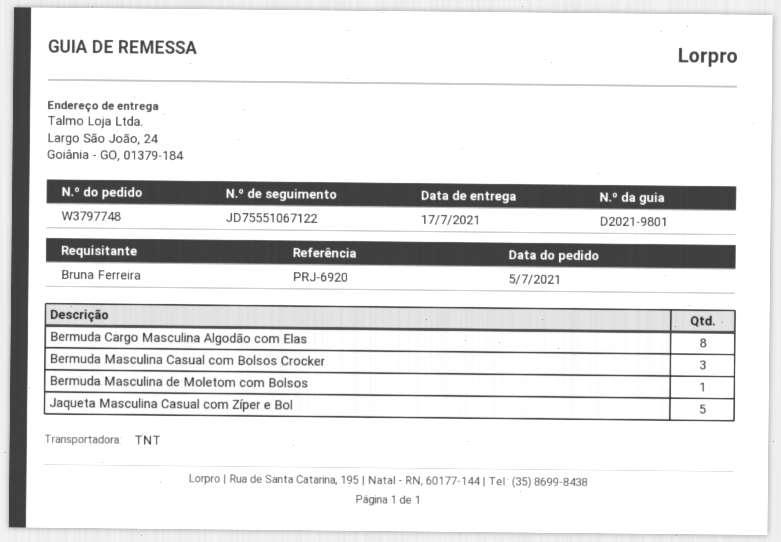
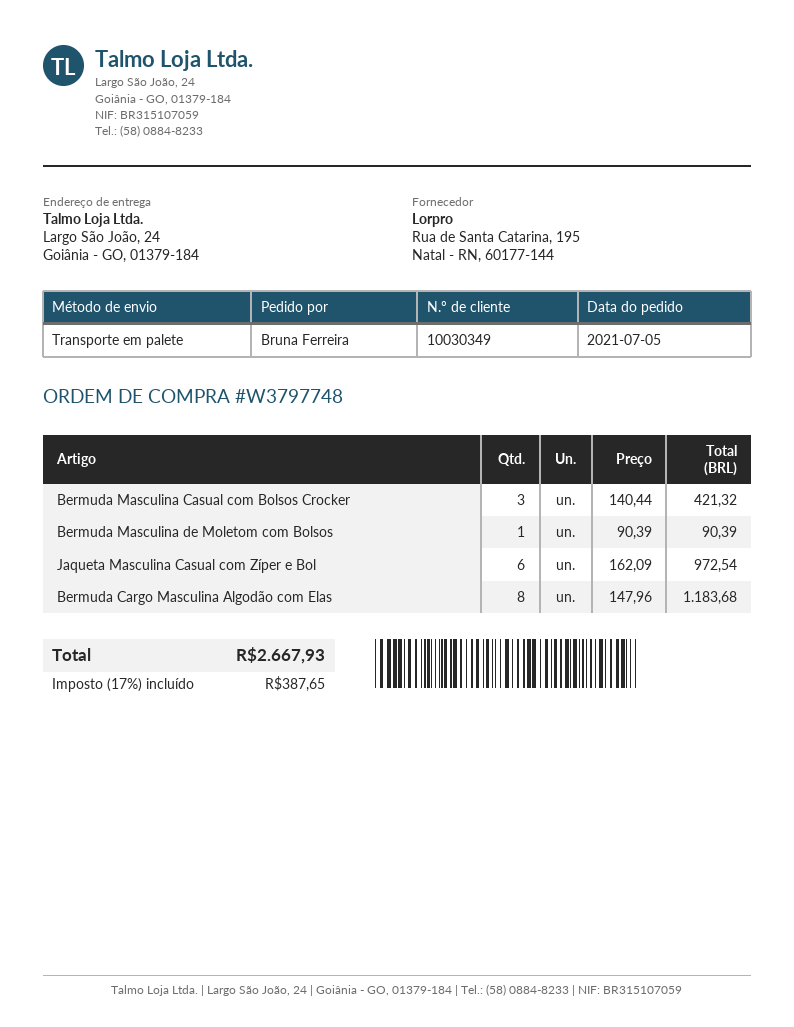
shipping method: TNT -> pallet freight
Jaqueta Masculina Casual com Zíper e Bol: 5 -> 6

